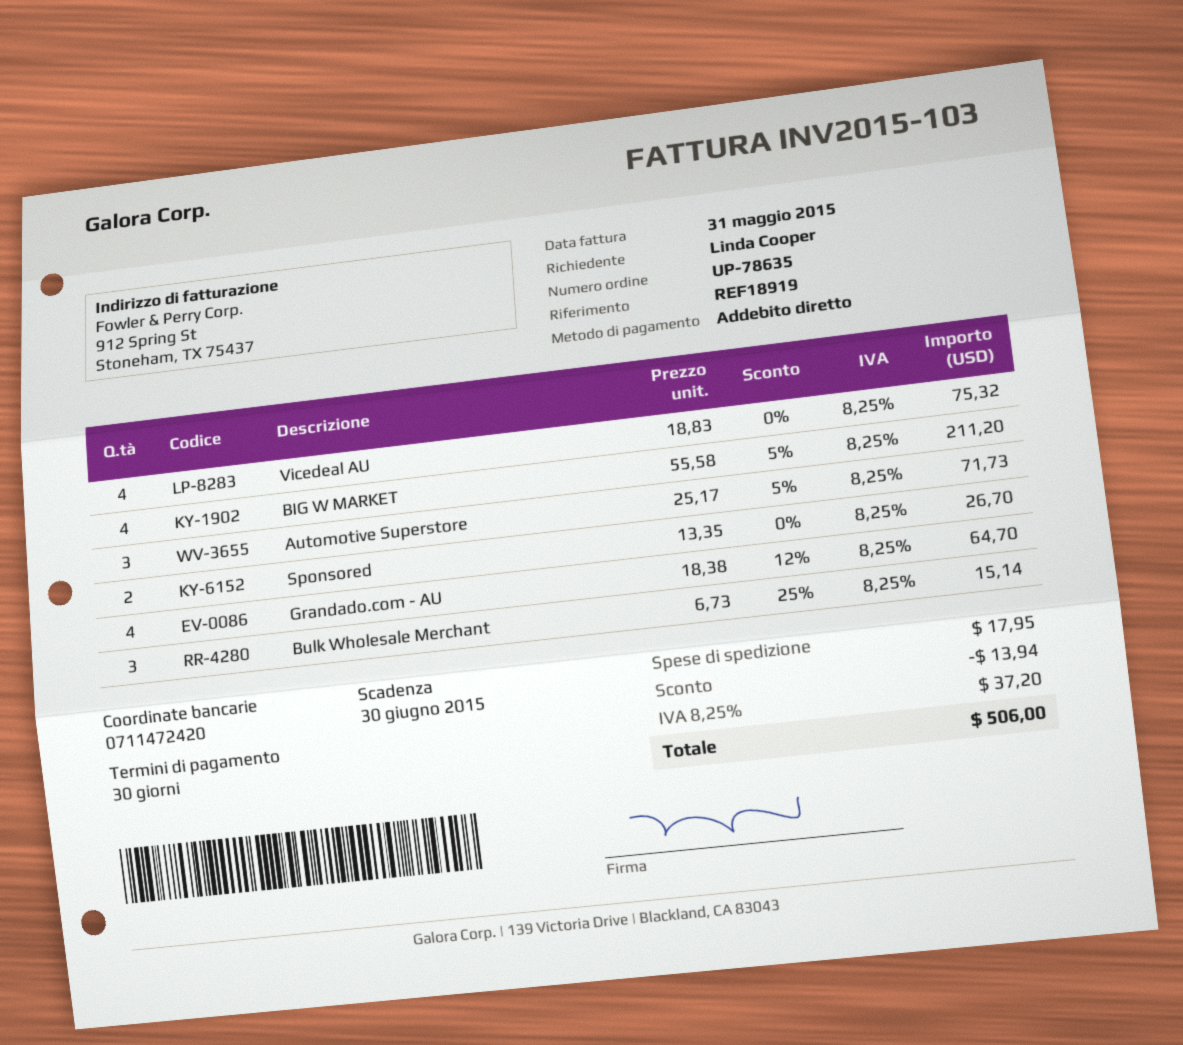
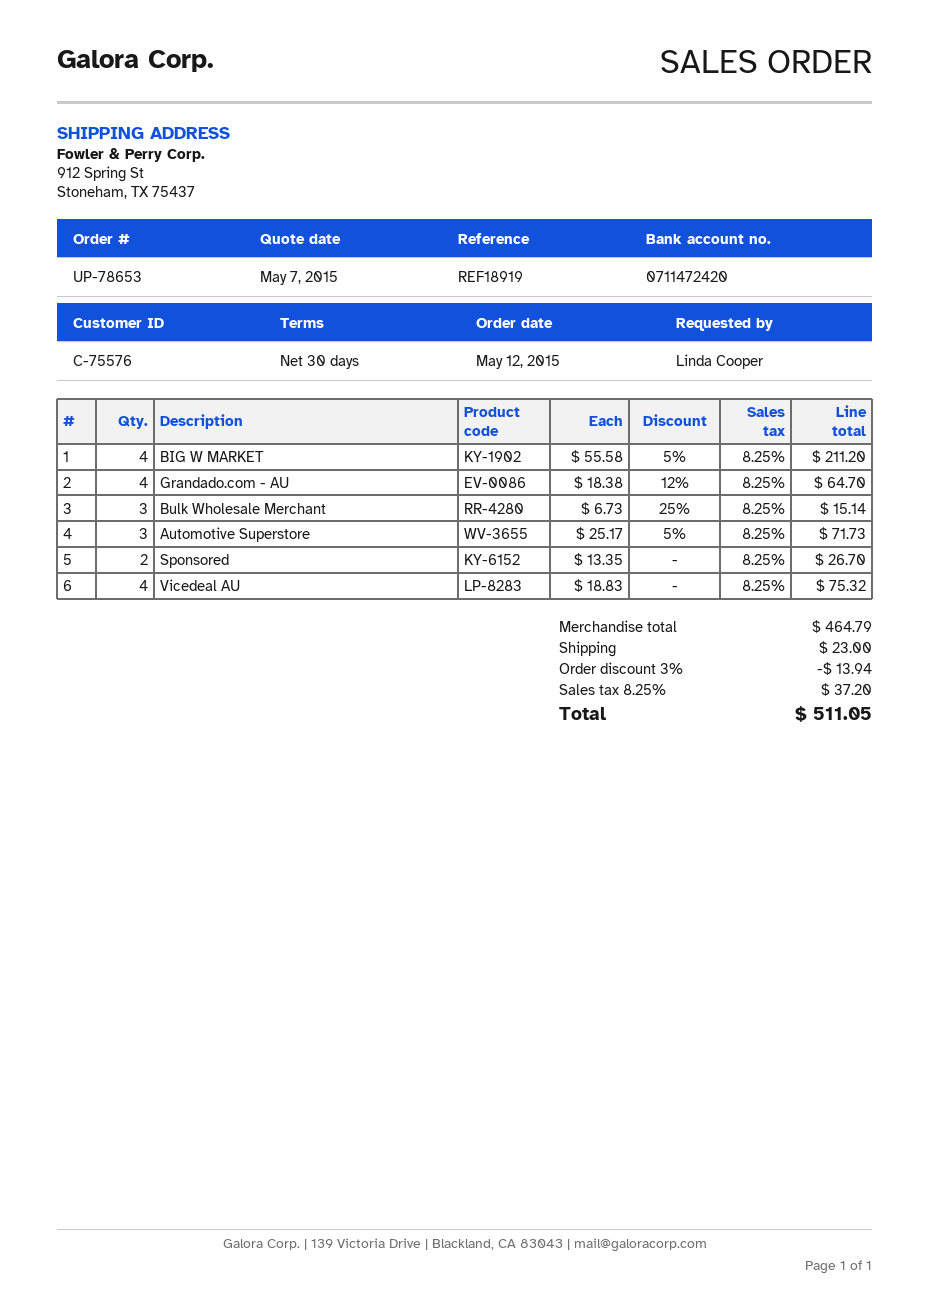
order number: UP-78635 -> UP-78653
shipping: 17.95 -> 23.00
total: 506.00 -> 511.05

